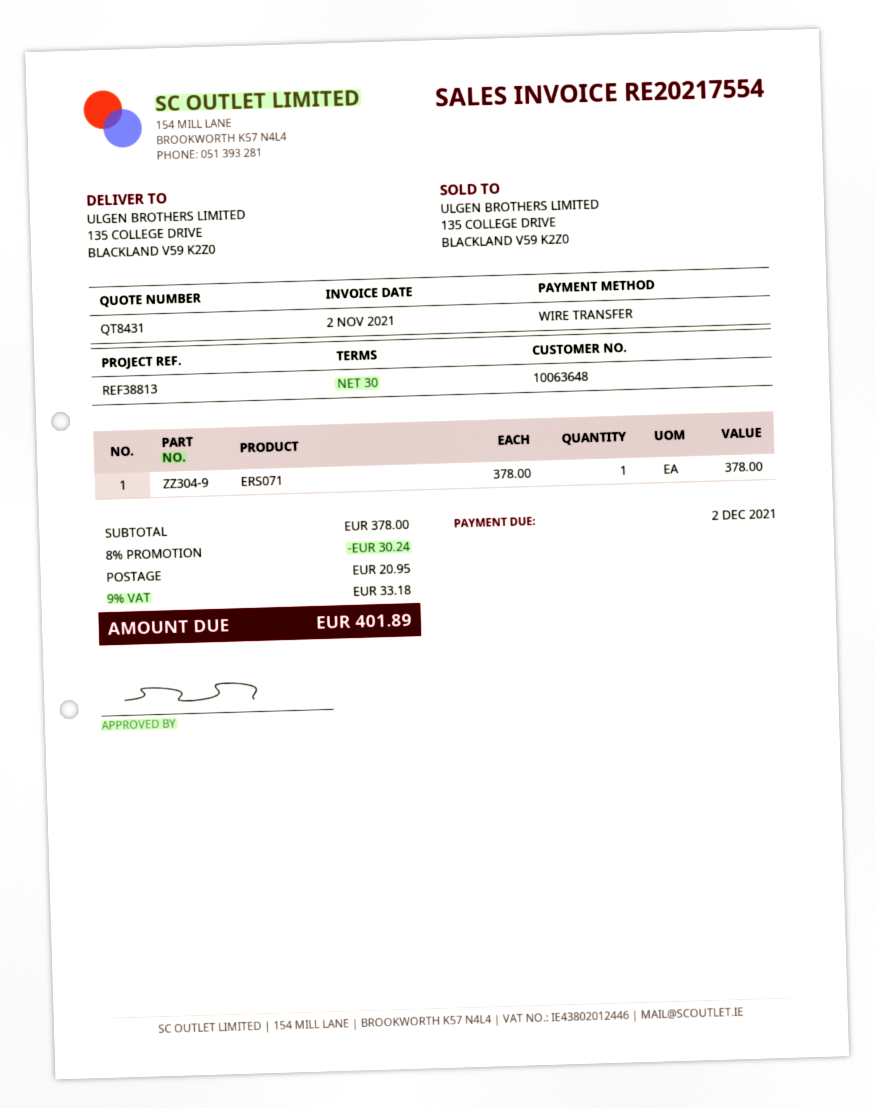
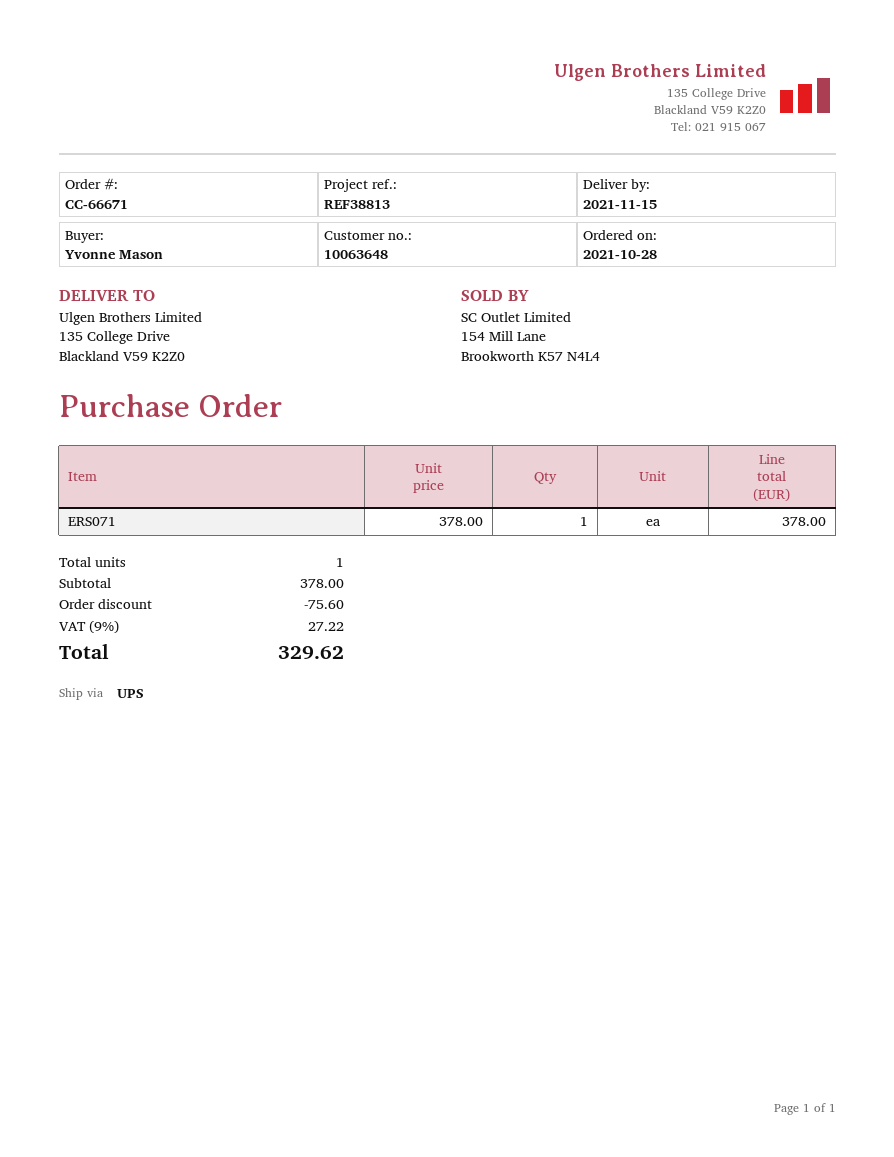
discount: 30.24 -> 75.60
shipping: 20.95 -> none
tax: 9% = 33.18 -> 9% = 27.22
total: 401.89 -> 329.62

